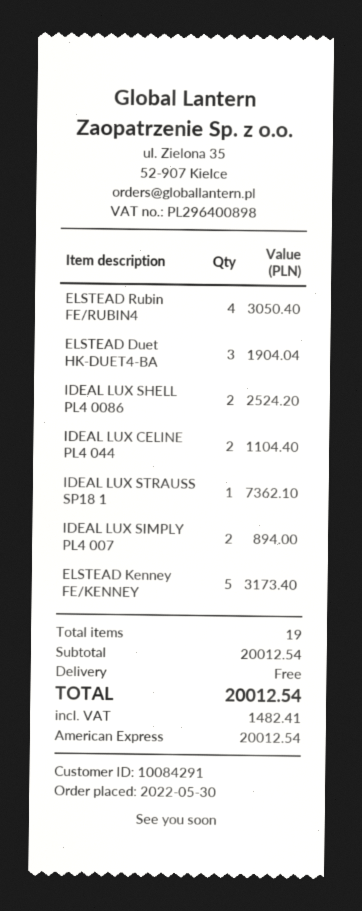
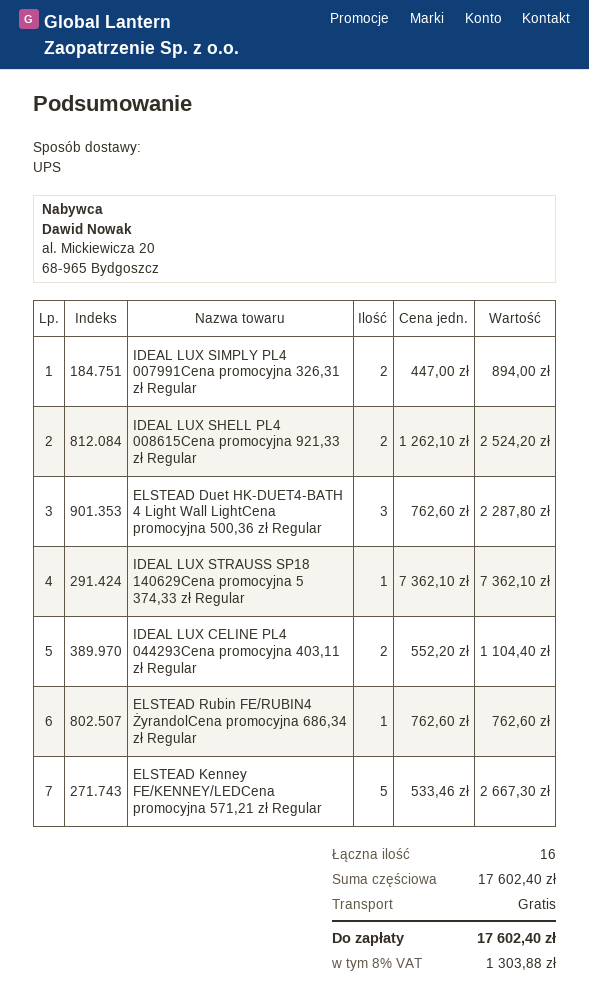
ELSTEAD Rubin FE/RUBIN4: 4 for 3050.40 -> 1 for 762.60
ELSTEAD Duet HK-DUET4-BA: 3 for 1904.04 -> 3 for 2287.80
ELSTEAD Kenney FE/KENNEY: 5 for 3173.40 -> 5 for 2667.30
total quantity: 19 -> 16
subtotal: 20012.54 -> 17602.40
tax: 1482.41 -> 1303.88
total: 20012.54 -> 17602.40

